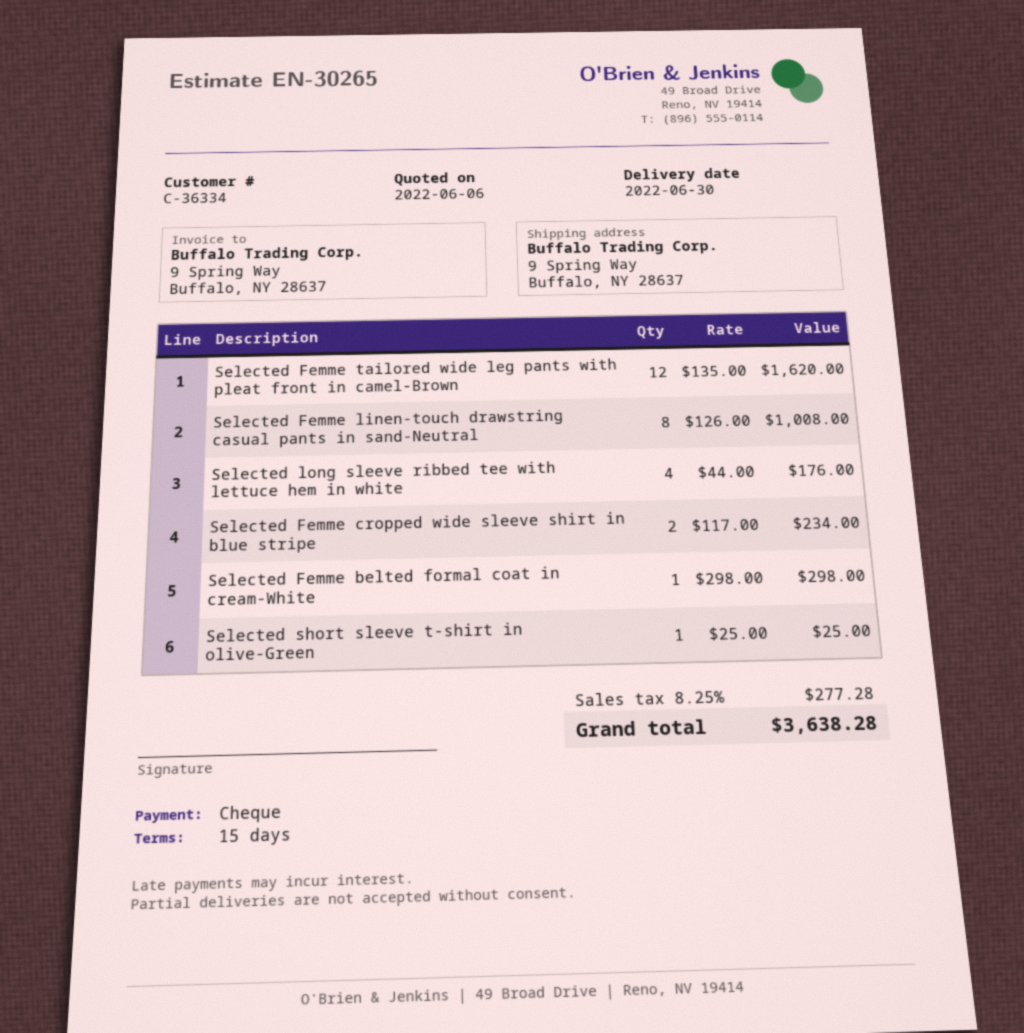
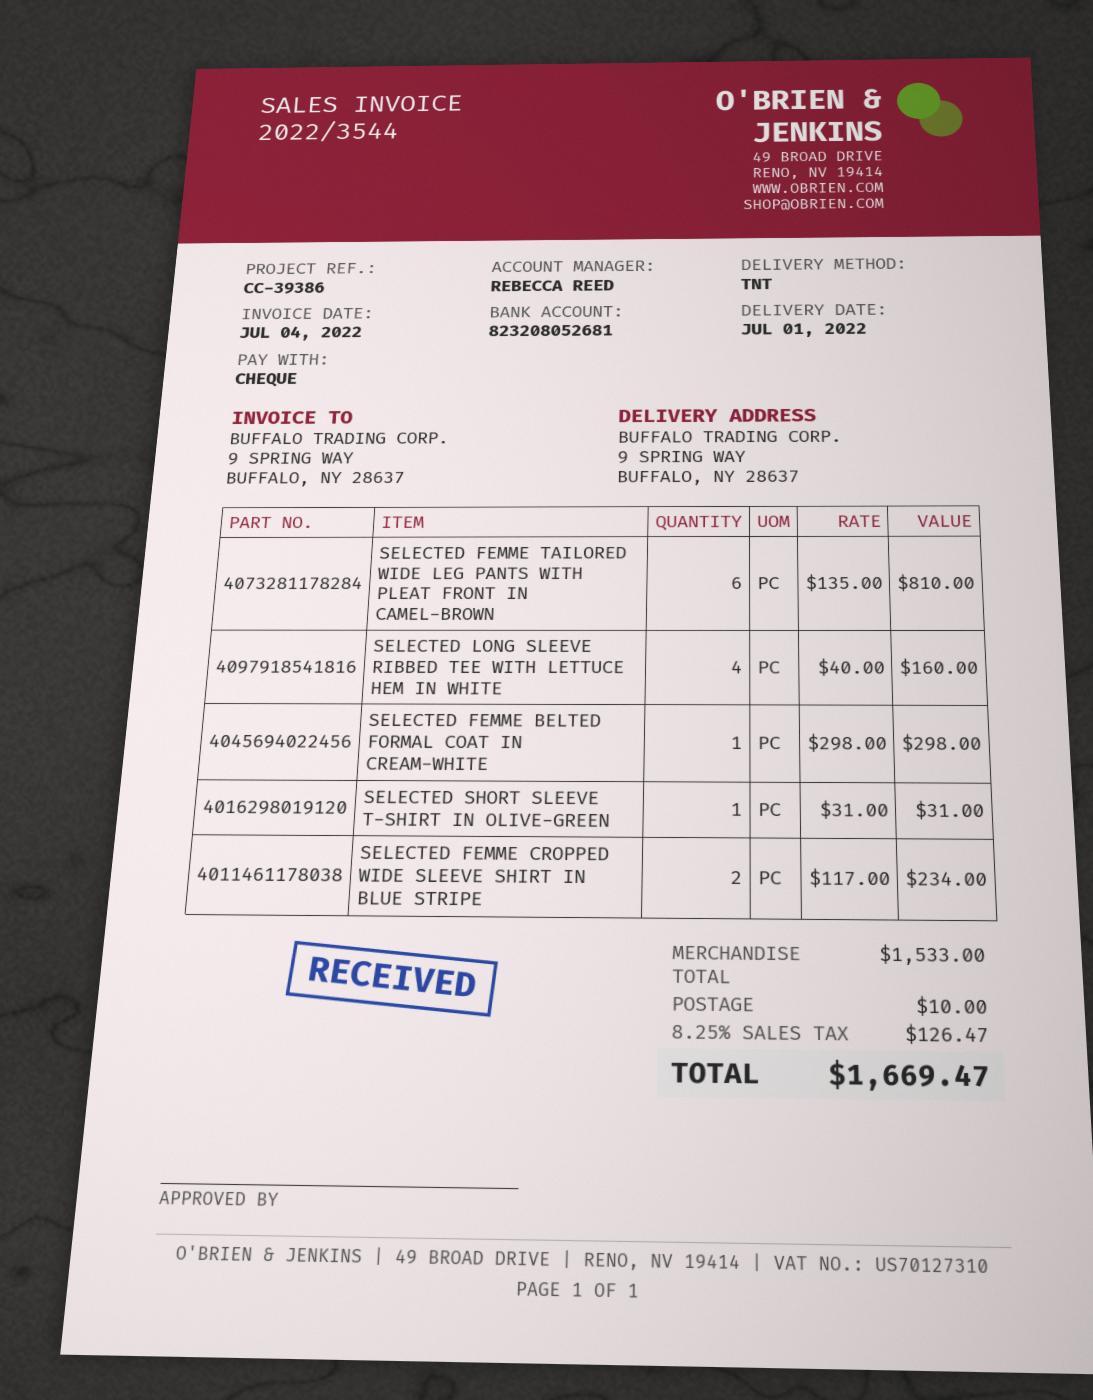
delivery date: 2022-06-30 -> 2022-07-01
Selected Femme tailored wide leg pants with pleat front in camel-Brown: 12 x 135.00 = 1620.00 -> 6 x 135.00 = 810.00
Selected Femme linen-touch drawstring casual pants in sand-Neutral: 8 x 126.00 = 1008.00 -> none
Selected long sleeve ribbed tee with lettuce hem in white: 4 x 44.00 = 176.00 -> 4 x 40.00 = 160.00
Selected short sleeve t-shirt in olive-Green: 1 x 25.00 = 25.00 -> 1 x 31.00 = 31.00
shipping: none -> 10.00
tax: 8.25% = 277.28 -> 8.25% = 126.47
total: 3638.28 -> 1669.47

